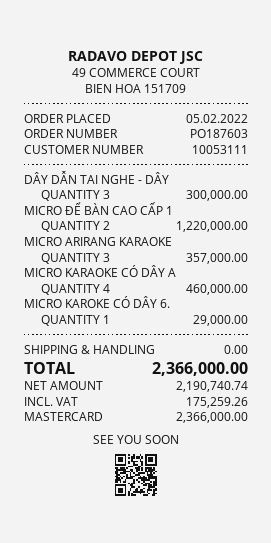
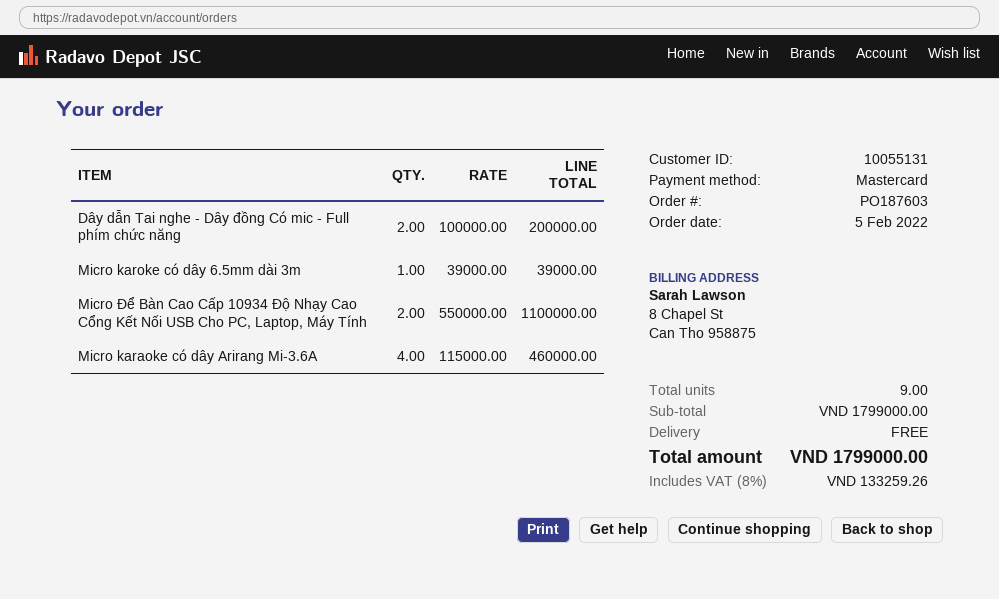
customer number: 10053111 -> 10055131
DÂY DẪN TAI NGHE - DÂY: 3 for 300000.00 -> 2 for 200000.00
MICRO ĐỂ BÀN CAO CẤP 1: 2 for 1220000.00 -> 2 for 1100000.00
MICRO ARIRANG KARAOKE: 3 for 357000.00 -> none
MICRO KAROKE CÓ DÂY 6.: 1 for 29000.00 -> 1 for 39000.00
tax: 175259.26 -> 133259.26
total: 2366000.00 -> 1799000.00

